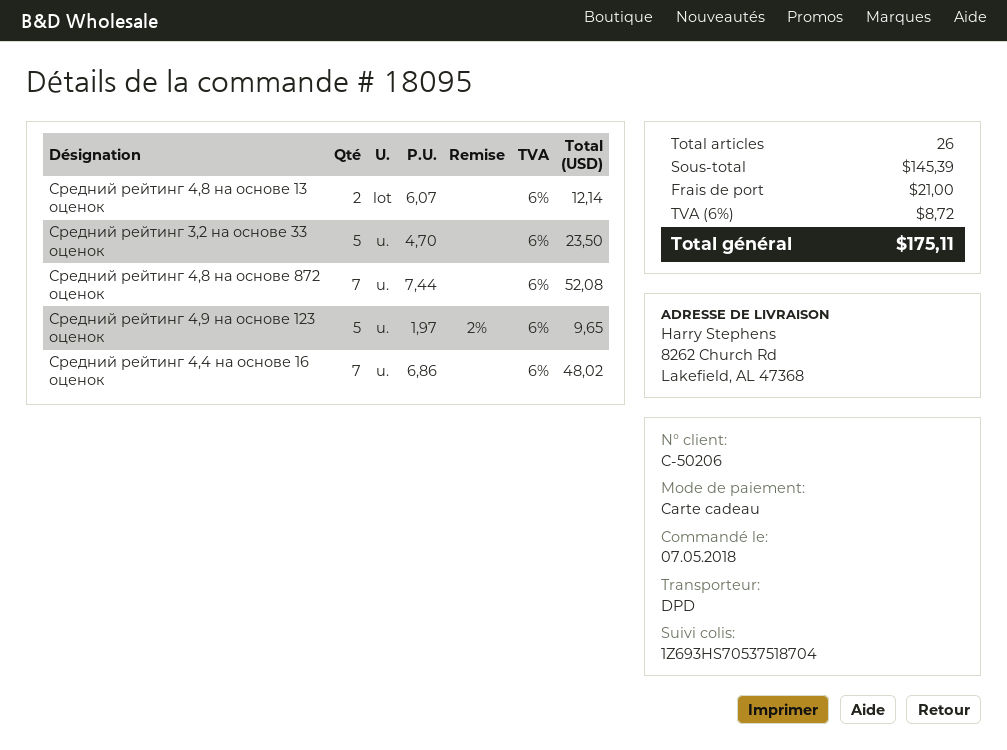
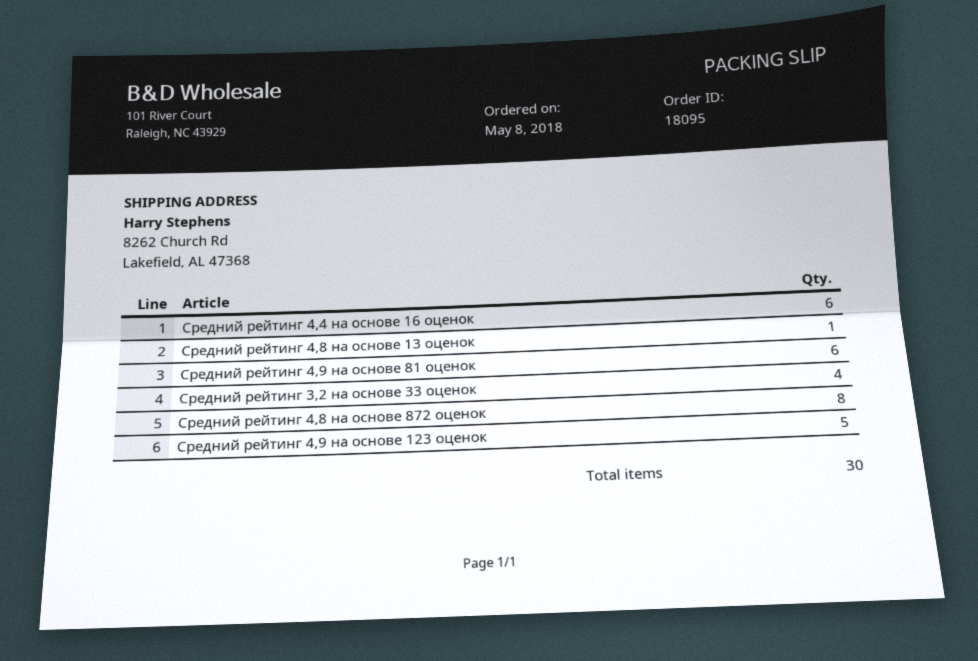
order date: 2018-05-07 -> 2018-05-08
Средний рейтинг 4,8 на основе 13 оценок: 2 -> 1
Средний рейтинг 3,2 на основе 33 оценок: 5 -> 4
Средний рейтинг 4,8 на основе 872 оценок: 7 -> 8
Средний рейтинг 4,4 на основе 16 оценок: 7 -> 6
Средний рейтинг 4,9 на основе 81 оценок: none -> 6
total quantity: 26 -> 30

